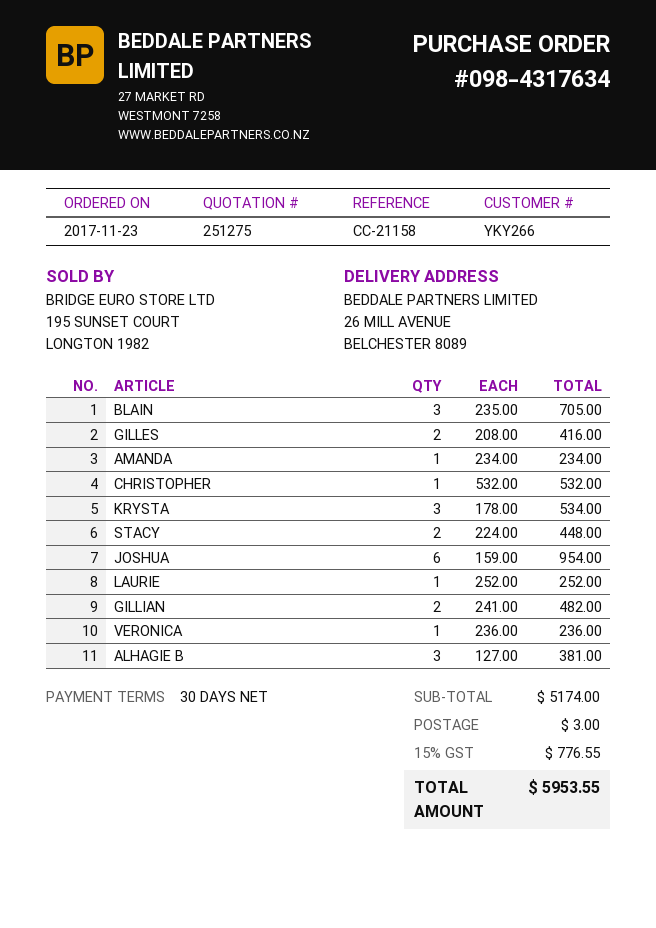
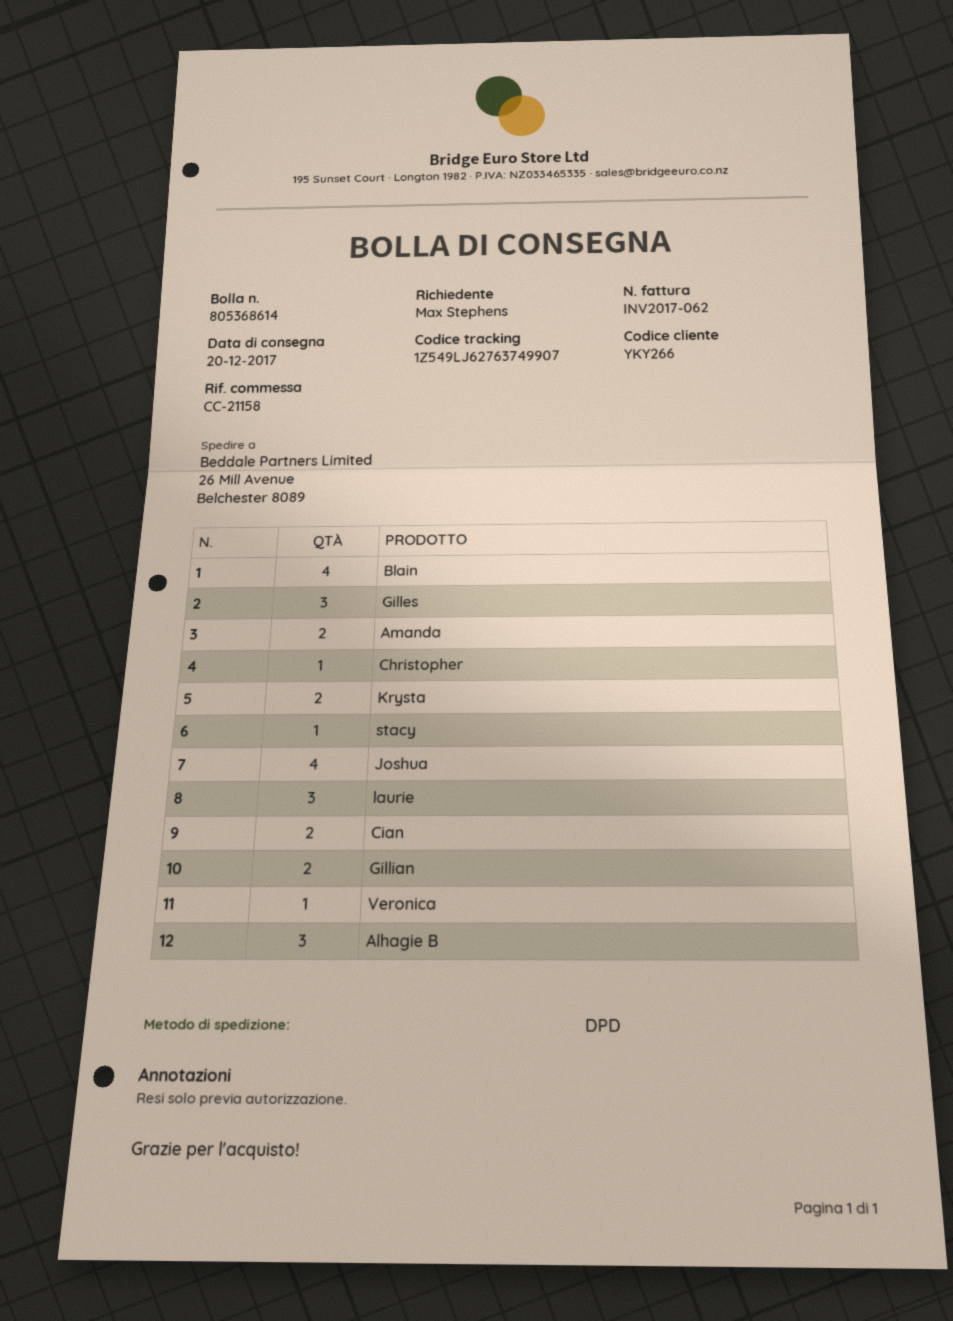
BLAIN: 3 -> 4
GILLES: 2 -> 3
AMANDA: 1 -> 2
KRYSTA: 3 -> 2
STACY: 2 -> 1
JOSHUA: 6 -> 4
LAURIE: 1 -> 3
Cian: none -> 2

